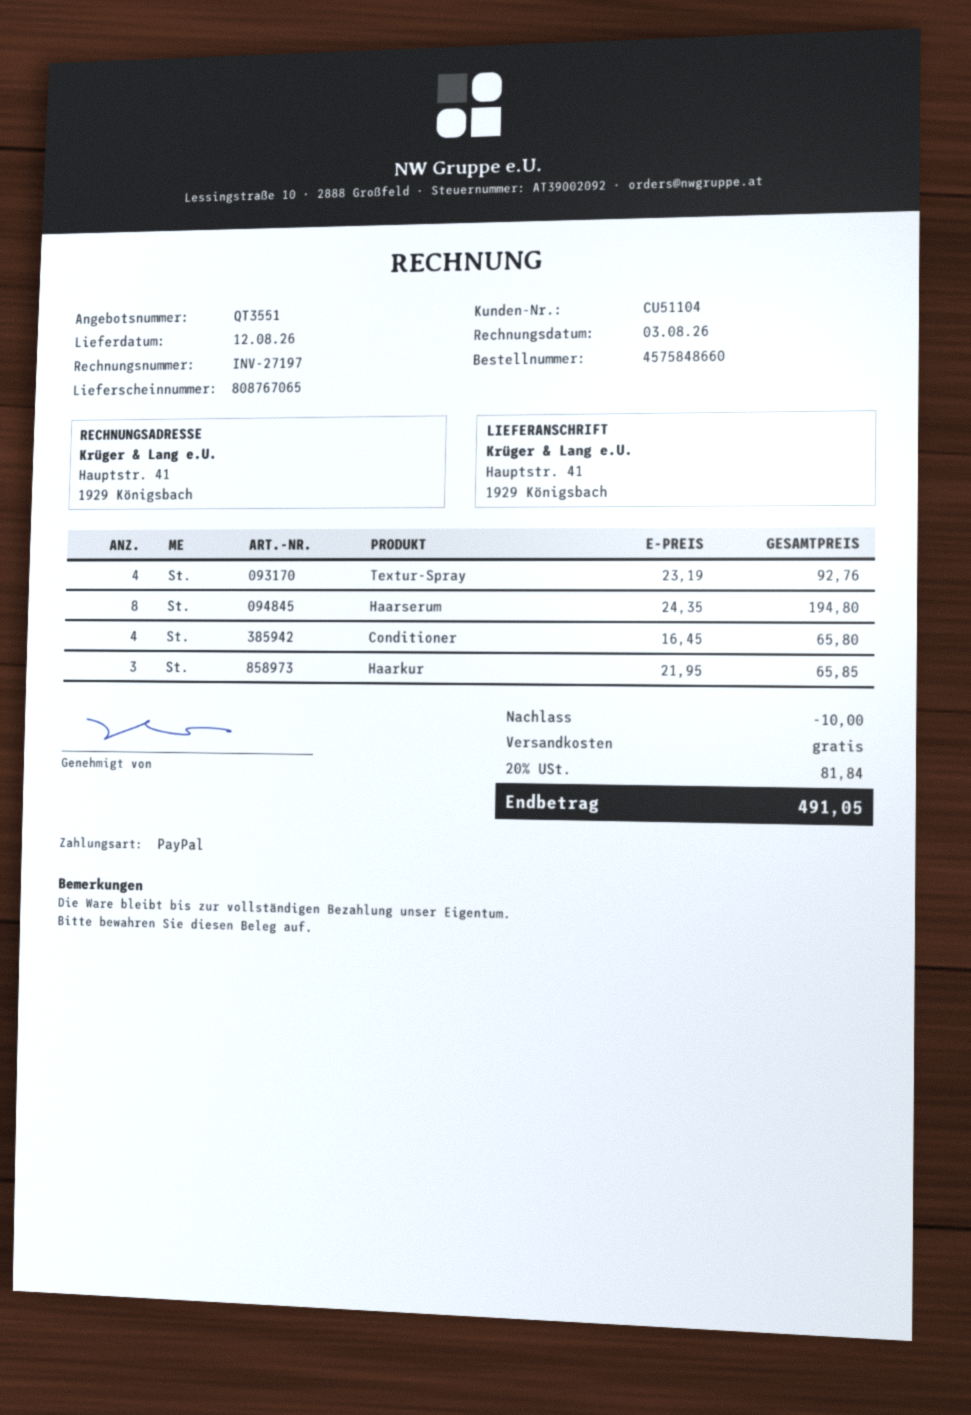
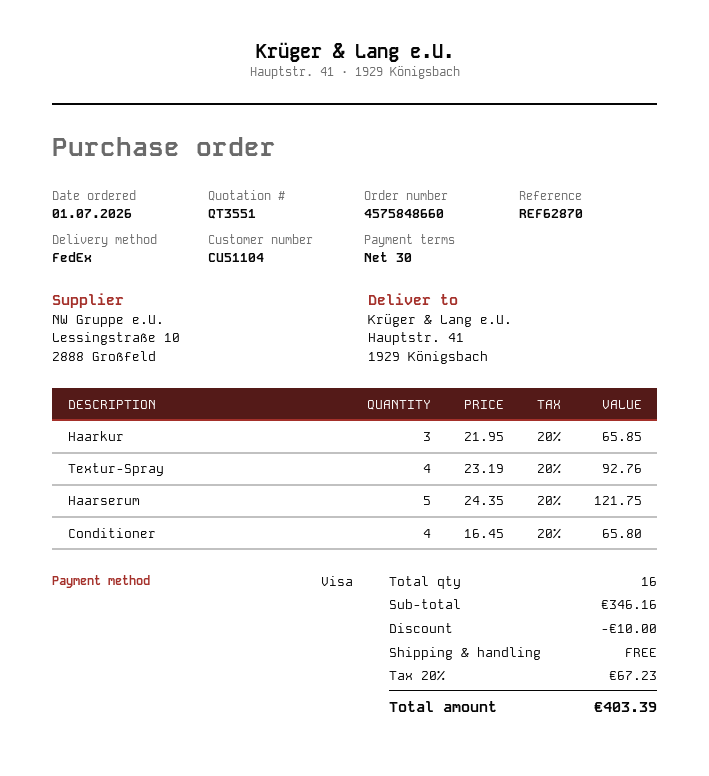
payment method: PayPal -> Visa
Haarserum: 8 x 24.35 = 194.80 -> 5 x 24.35 = 121.75
tax: 20% = 81.84 -> 20% = 67.23
total: 491.05 -> 403.39

